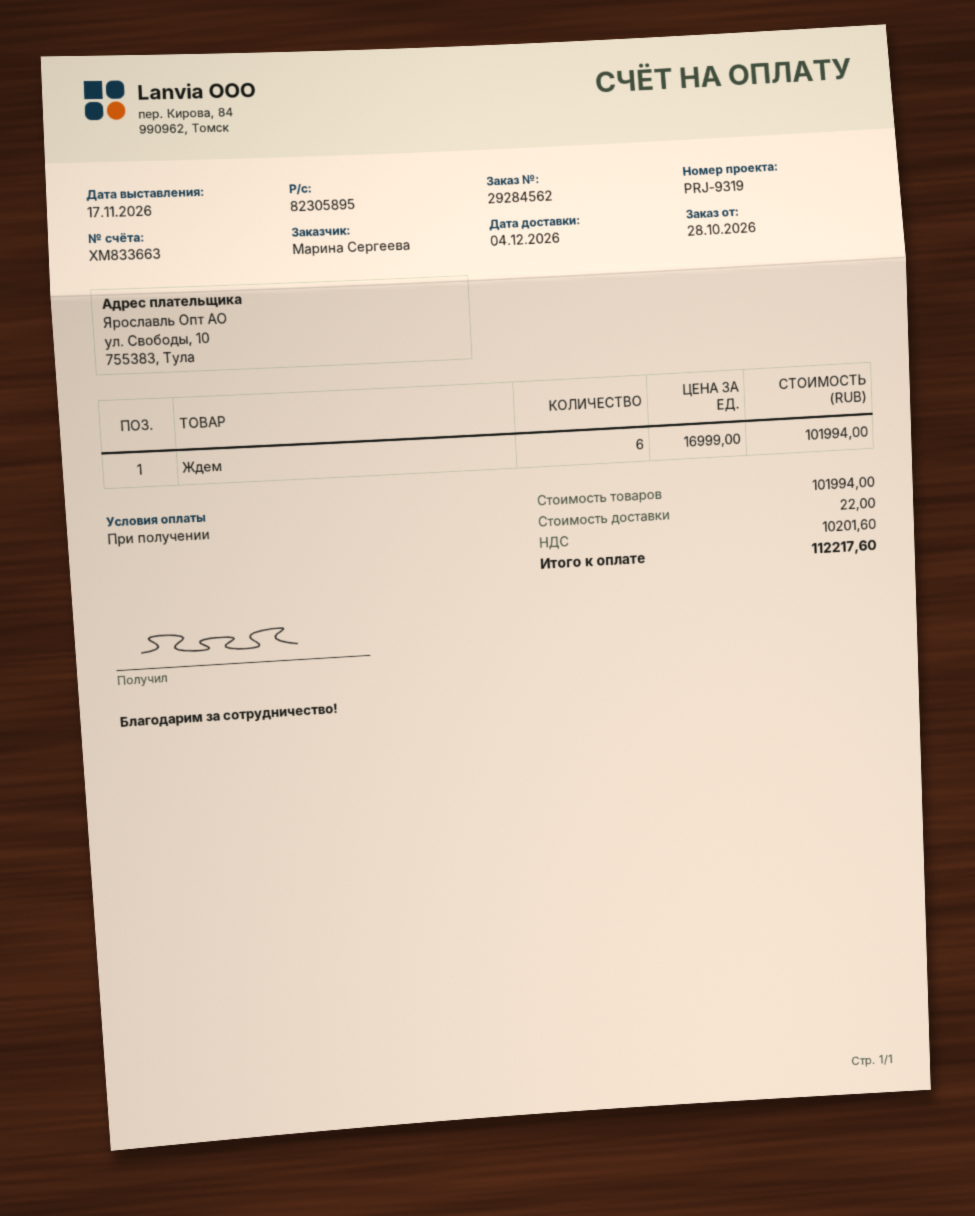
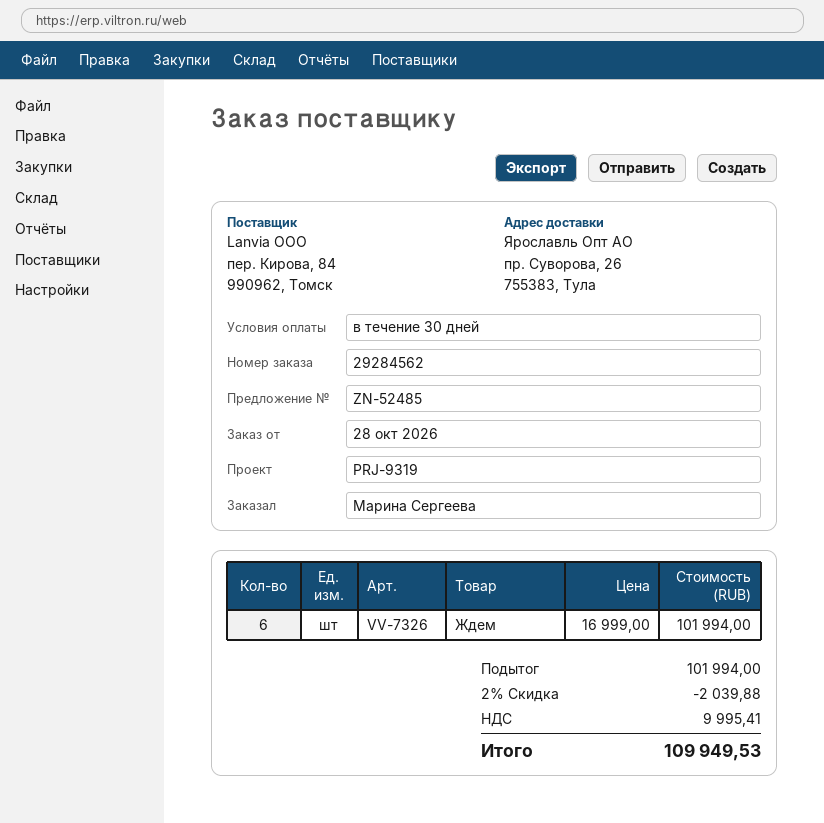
payment terms: on receipt -> 30 days
discount: none -> 2% = 2039.88
shipping: 22.00 -> none
tax: 10201.60 -> 9995.41
total: 112217.60 -> 109949.53

